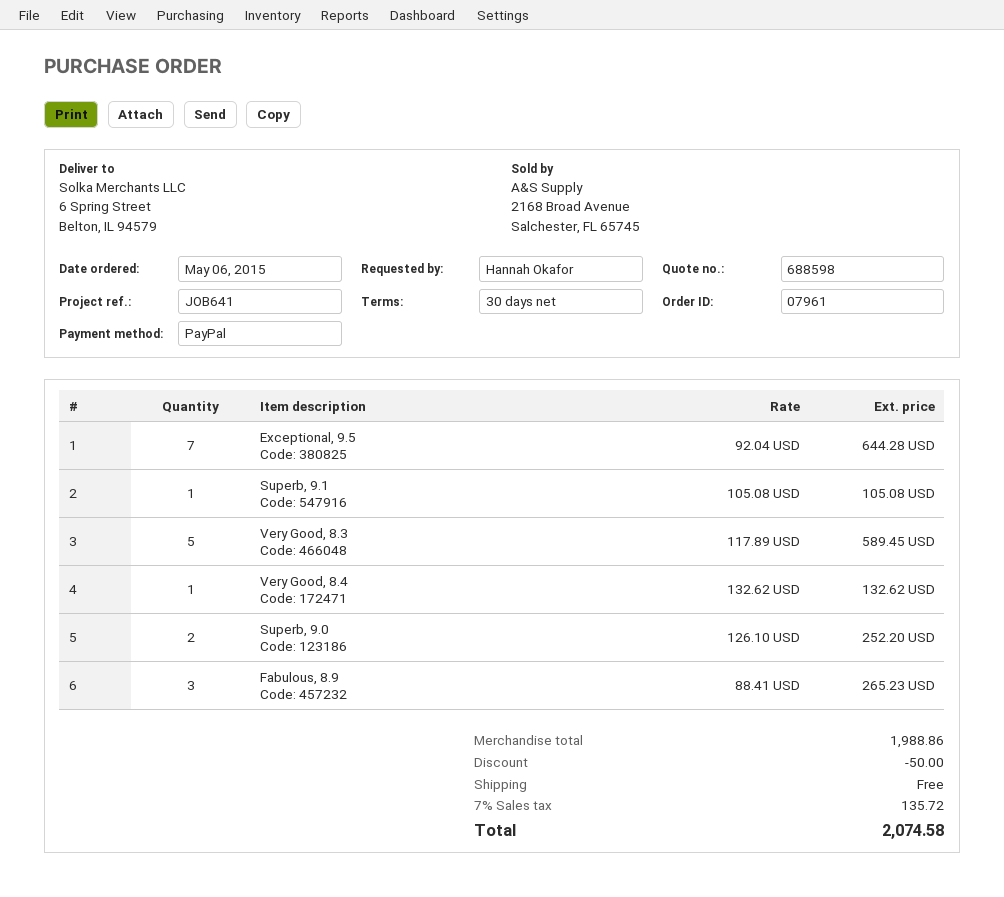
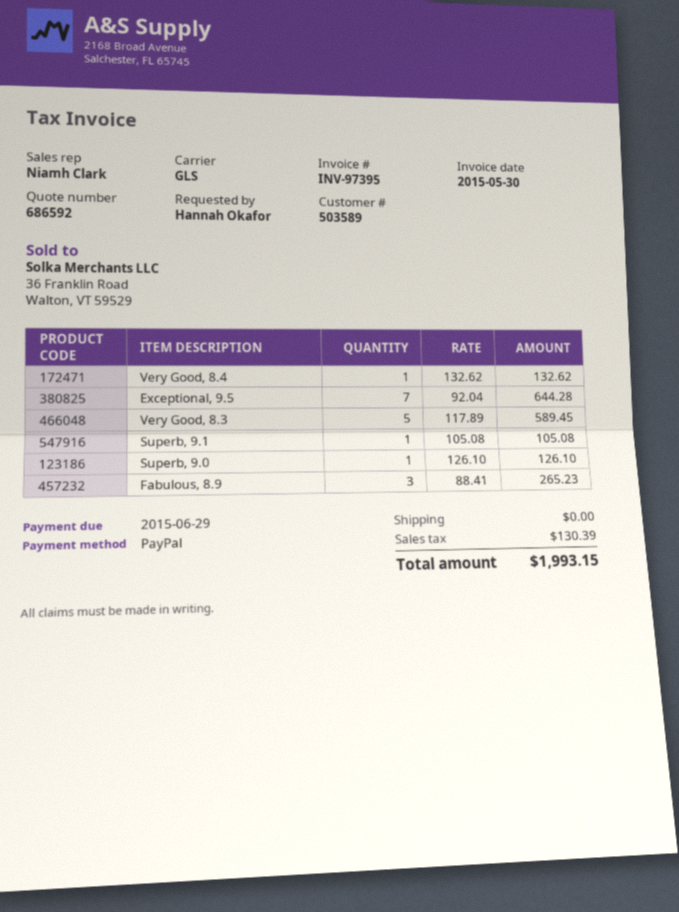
quote number: 688598 -> 686592
Superb, 9.0: 2 x 126.10 = 252.20 -> 1 x 126.10 = 126.10
discount: 50.00 -> none
tax: 135.72 -> 130.39
total: 2074.58 -> 1993.15

